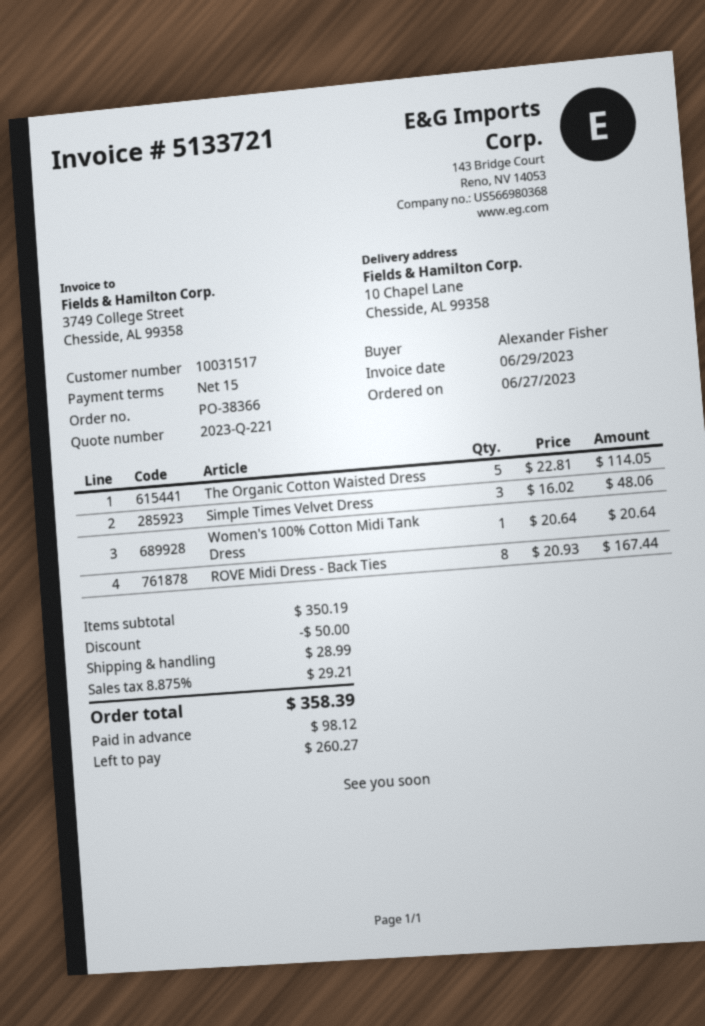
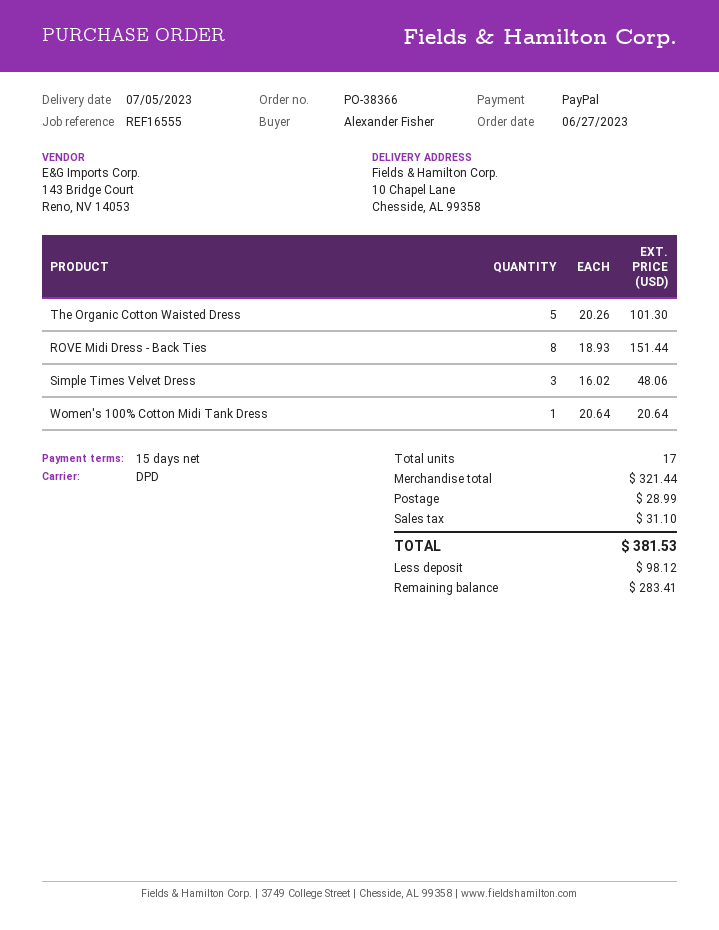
The Organic Cotton Waisted Dress: 5 x 22.81 = 114.05 -> 5 x 20.26 = 101.30
ROVE Midi Dress - Back Ties: 8 x 20.93 = 167.44 -> 8 x 18.93 = 151.44
subtotal: 350.19 -> 321.44
discount: 50.00 -> none
tax: 29.21 -> 31.10
total: 358.39 -> 381.53
balance: 260.27 -> 283.41

